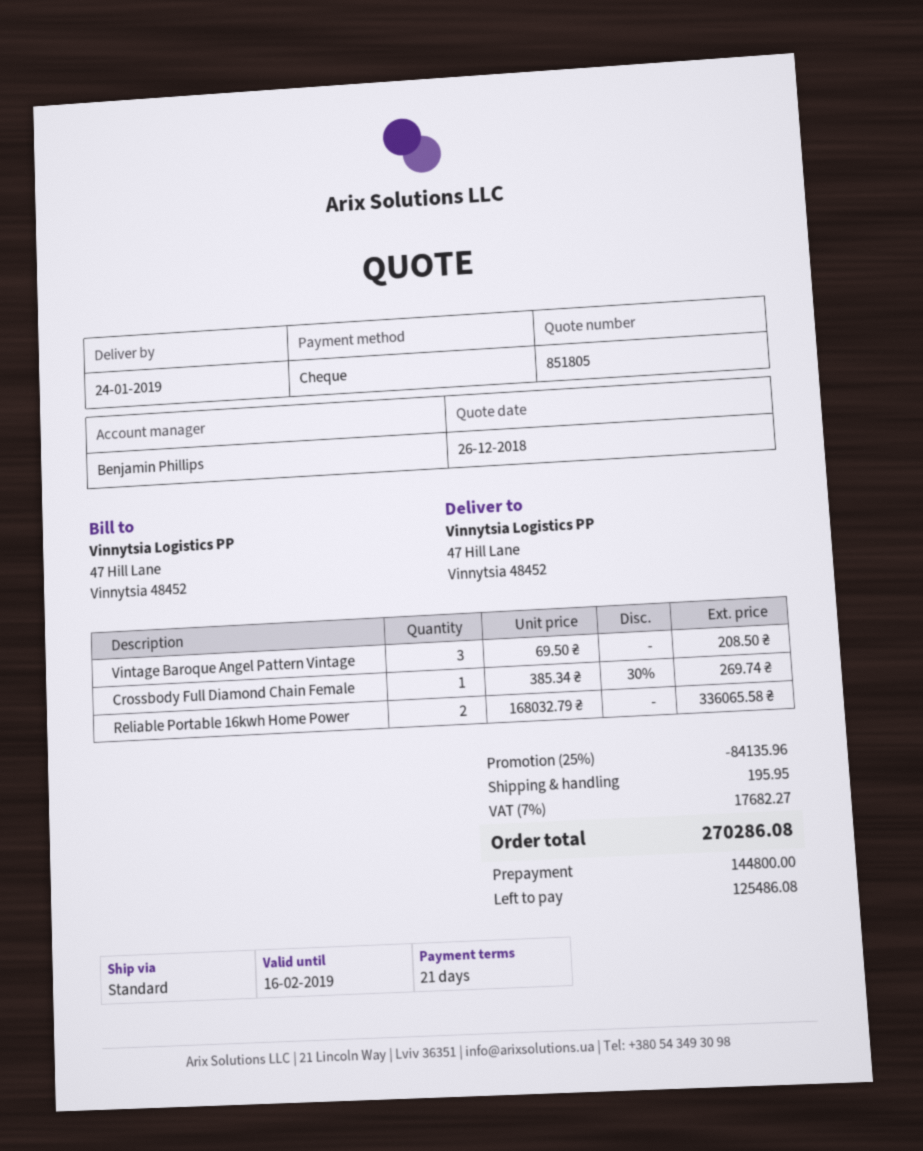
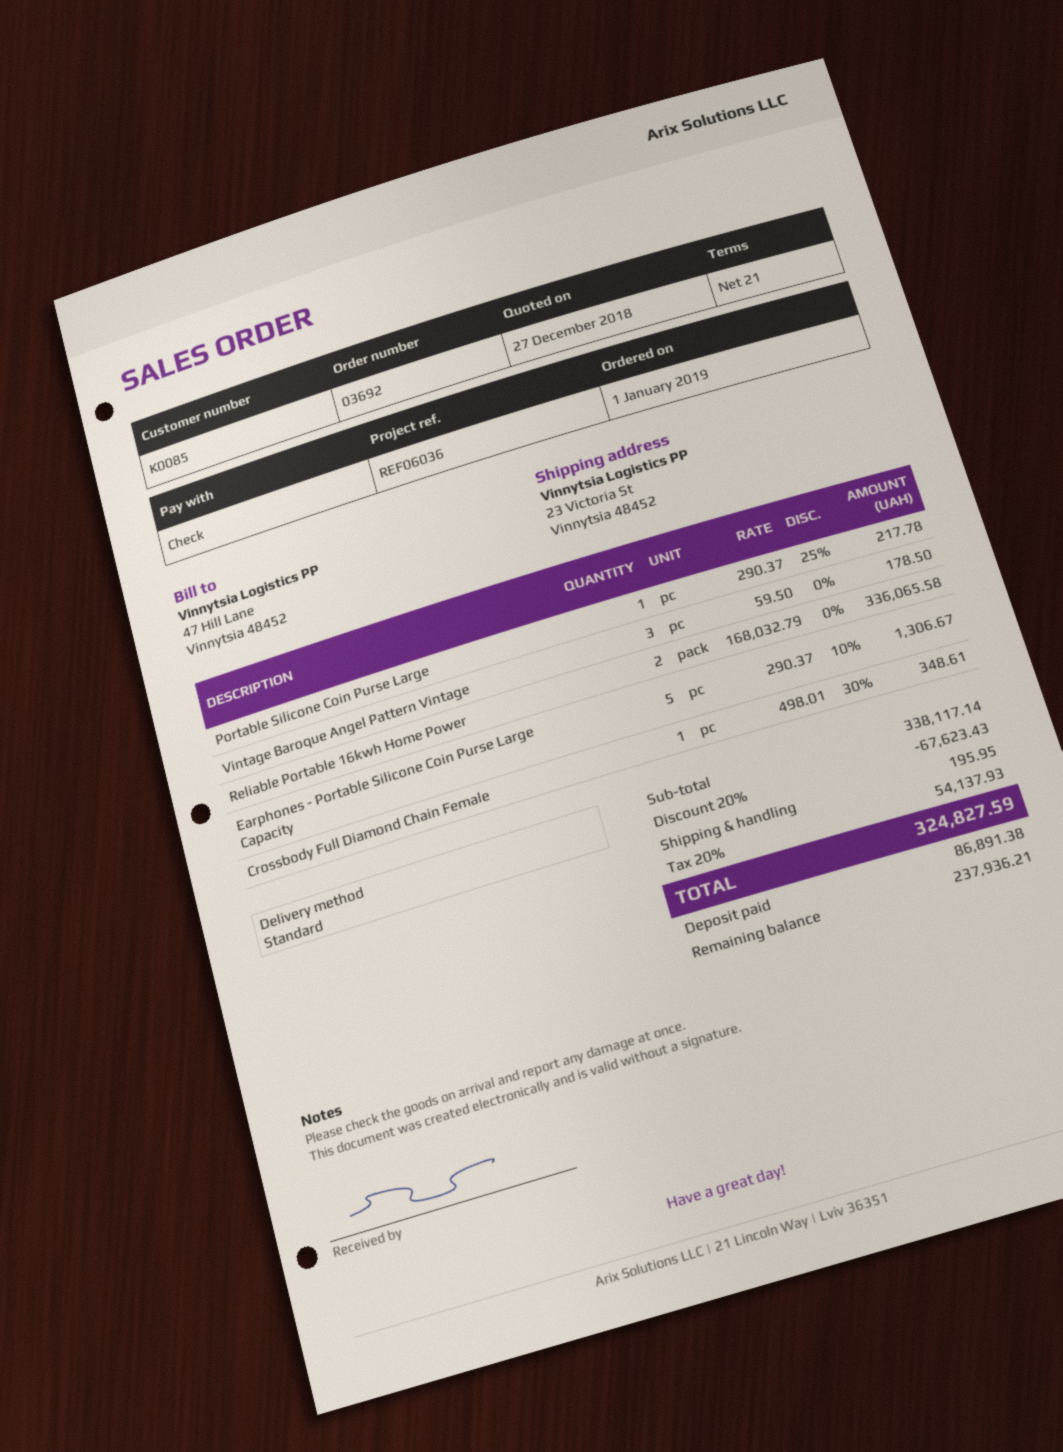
quote date: 2018-12-26 -> 2018-12-27
ship to: 47 Hill Lane, Vinnytsia 48452 -> 23 Victoria St, Vinnytsia 48452
Vintage Baroque Angel Pattern Vintage: 3 x 69.50 = 208.50 -> 3 x 59.50 = 178.50
Crossbody Full Diamond Chain Female: 1 x 385.34 - 30% = 269.74 -> 1 x 498.01 - 30% = 348.61
Portable Silicone Coin Purse Large: none -> 1 x 290.37 - 25% = 217.78
Earphones - Portable Silicone Coin Purse Large Capacity: none -> 5 x 290.37 - 10% = 1306.67
discount: 25% = 84135.96 -> 20% = 67623.43
tax: 7% = 17682.27 -> 20% = 54137.93
total: 270286.08 -> 324827.59
deposit: 144800.00 -> 86891.38
balance: 125486.08 -> 237936.21

